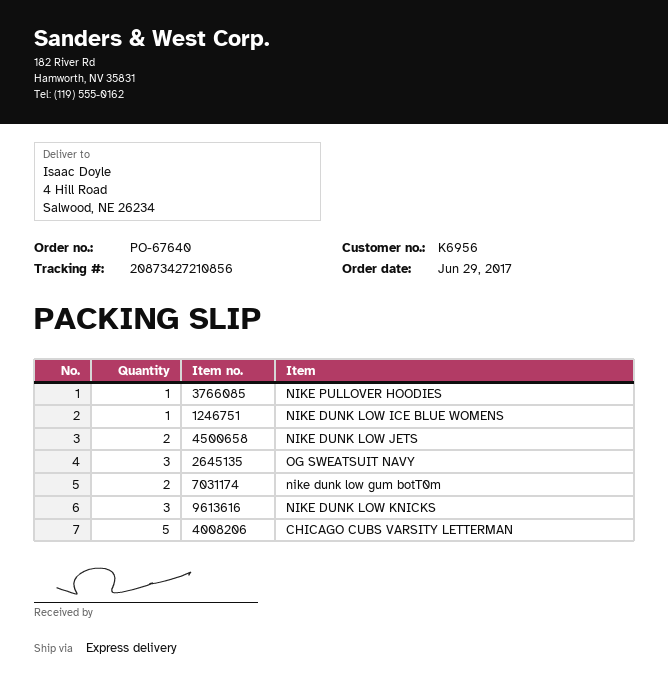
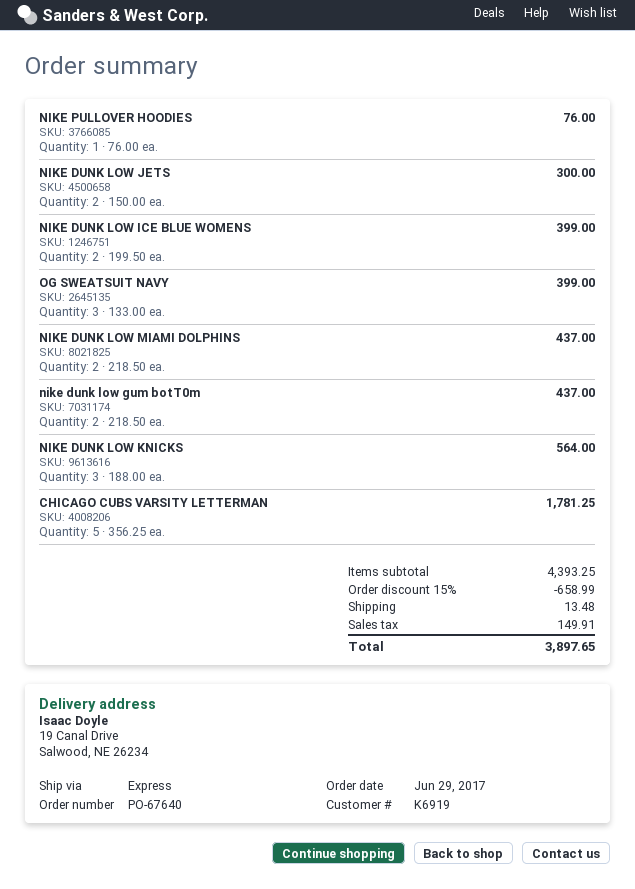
customer number: K6956 -> K6919
ship to: 4 Hill Road, Salwood, NE 26234 -> 19 Canal Drive, Salwood, NE 26234
NIKE DUNK LOW ICE BLUE WOMENS: 1 -> 2
NIKE DUNK LOW MIAMI DOLPHINS: none -> 2

